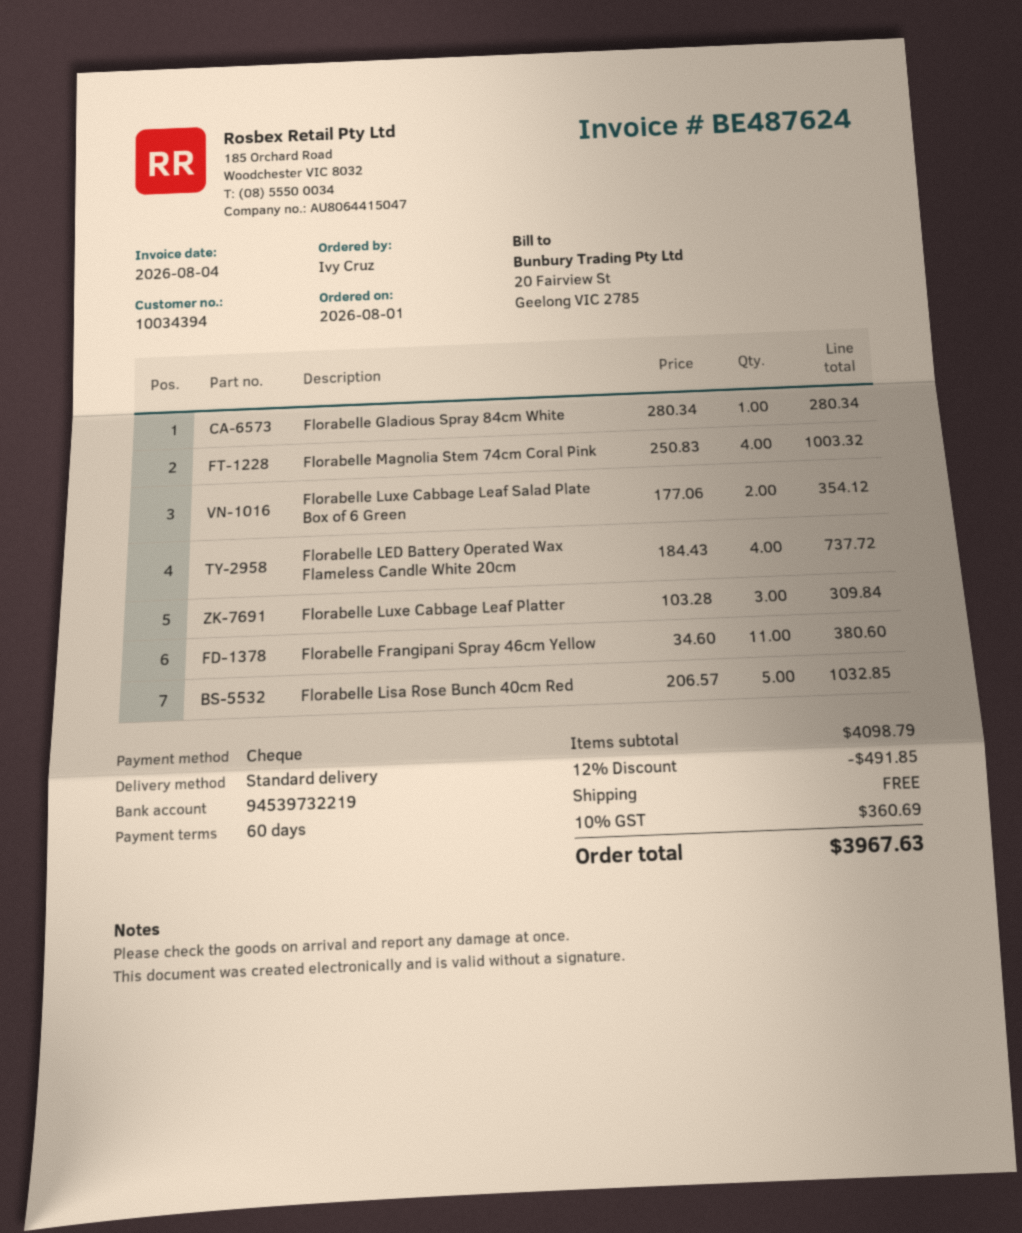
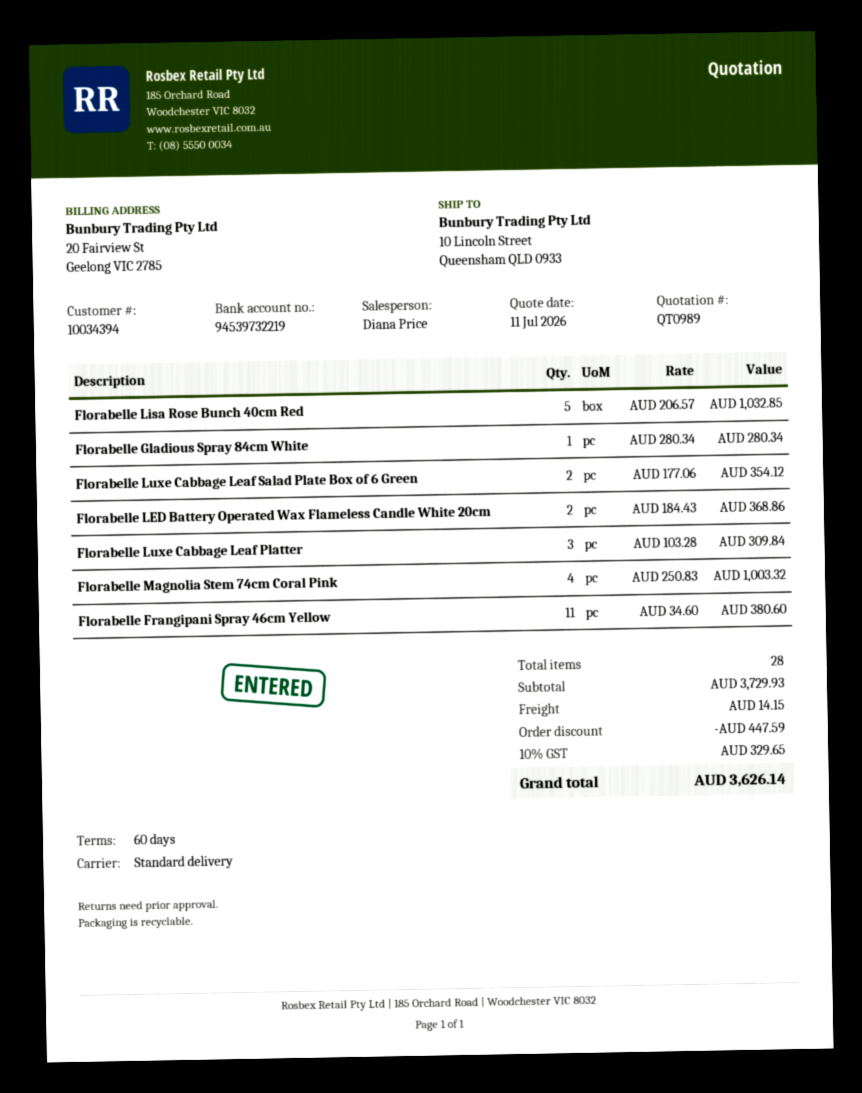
Florabelle LED Battery Operated Wax Flameless Candle White 20cm: 4 x 184.43 = 737.72 -> 2 x 184.43 = 368.86
subtotal: 4098.79 -> 3729.93
discount: 491.85 -> 447.59
shipping: 0.00 -> 14.15
tax: 10% = 360.69 -> 10% = 329.65
total: 3967.63 -> 3626.14

